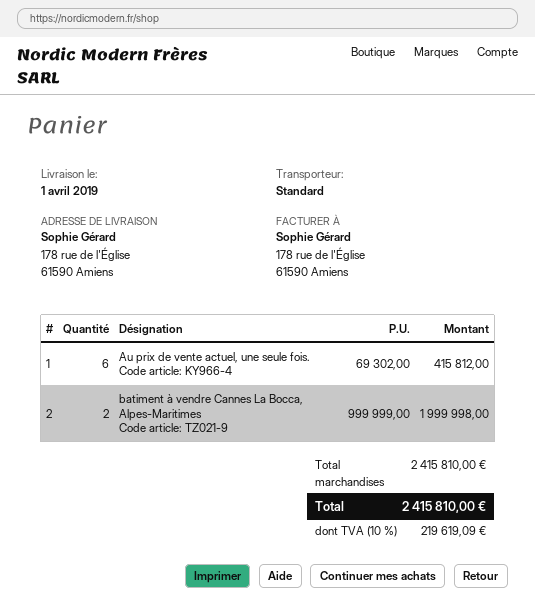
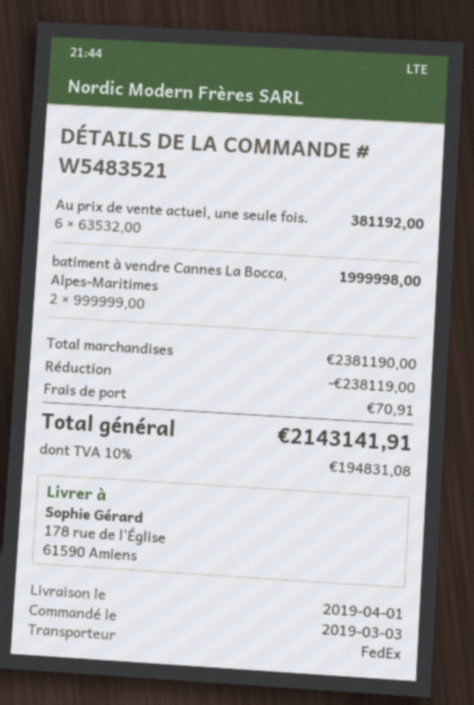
shipping method: standard -> FedEx
Au prix de vente actuel, une seule fois.: 6 x 69302.00 = 415812.00 -> 6 x 63532.00 = 381192.00
subtotal: 2415810.00 -> 2381190.00
discount: none -> 238119.00
shipping: none -> 70.91
tax: 10% = 219619.09 -> 10% = 194831.08
total: 2415810.00 -> 2143141.91

